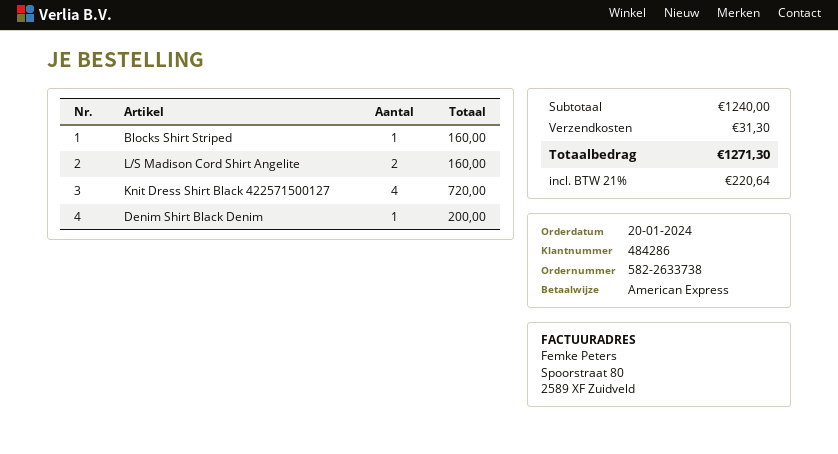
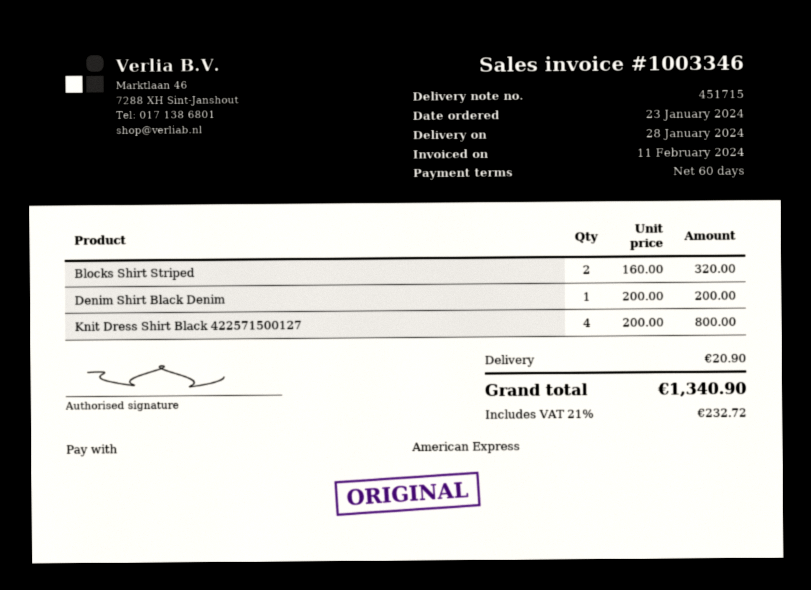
order date: 2024-01-20 -> 2024-01-23
Blocks Shirt Striped: 1 for 160.00 -> 2 for 320.00
L/S Madison Cord Shirt Angelite: 2 for 160.00 -> none
Knit Dress Shirt Black 422571500127: 4 for 720.00 -> 4 for 800.00
shipping: 31.30 -> 20.90
tax: 21% = 220.64 -> 21% = 232.72
total: 1271.30 -> 1340.90

